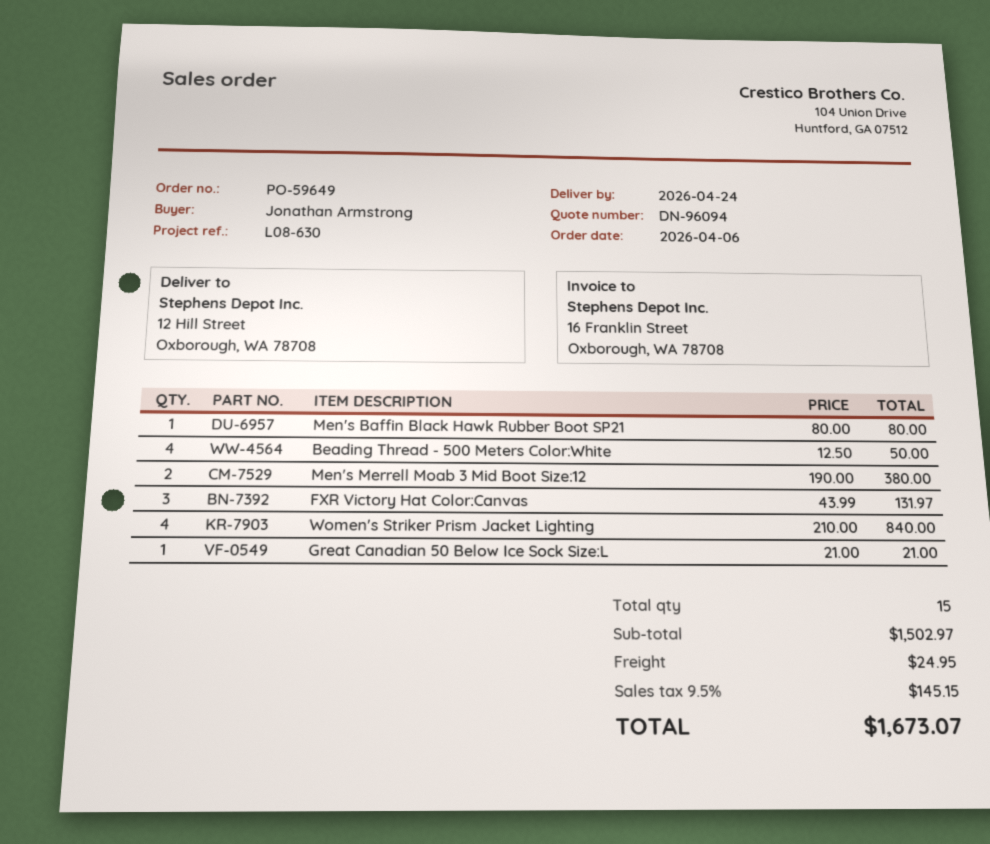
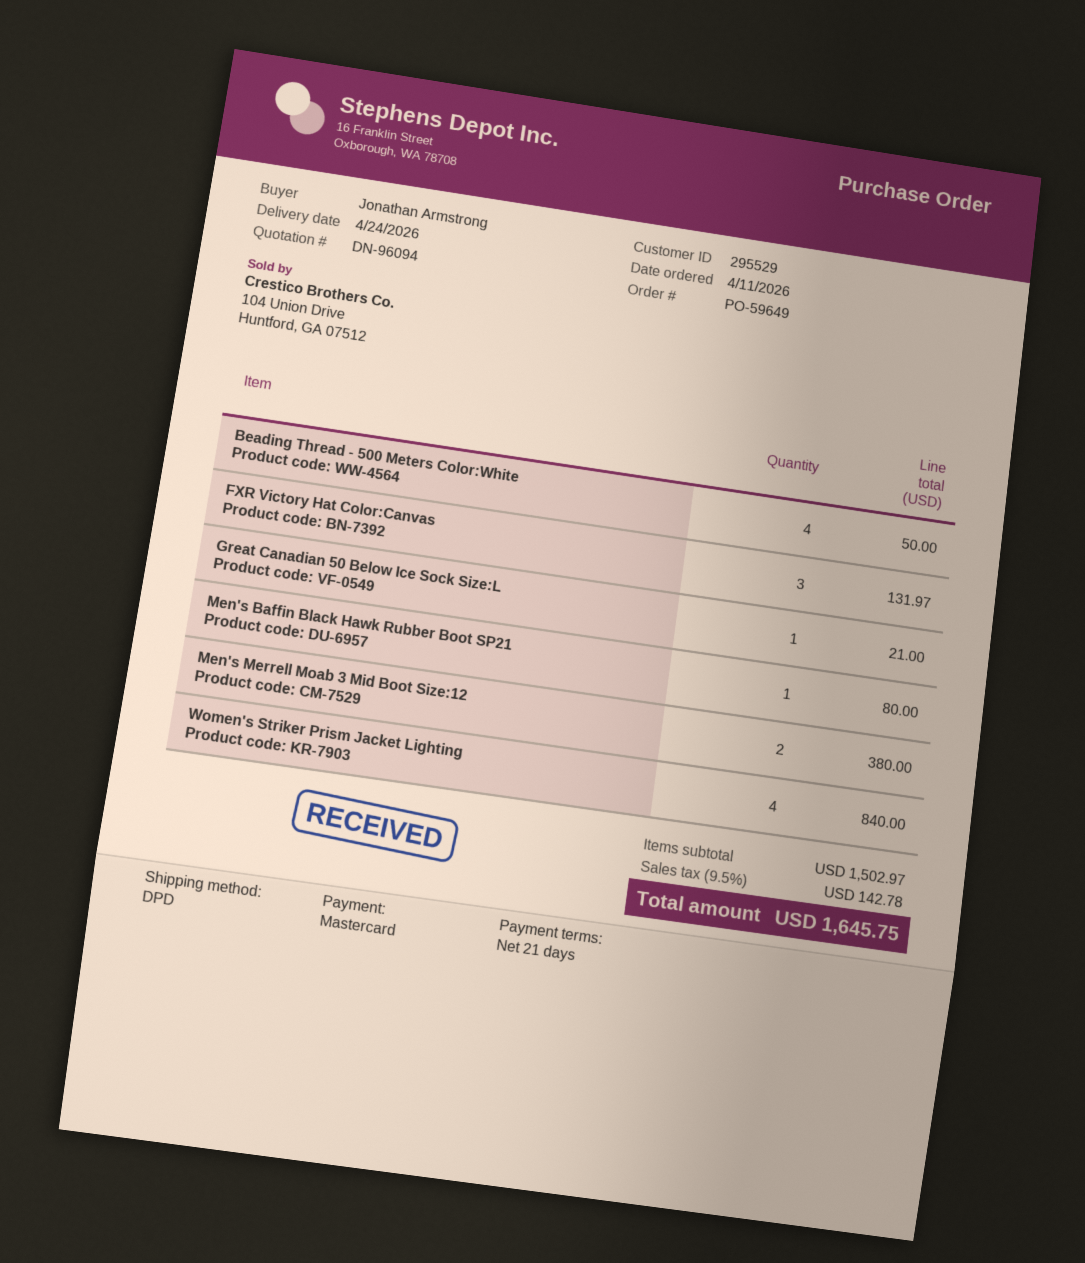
order date: 2026-04-06 -> 2026-04-11
shipping: 24.95 -> none
tax: 9.5% = 145.15 -> 9.5% = 142.78
total: 1673.07 -> 1645.75

